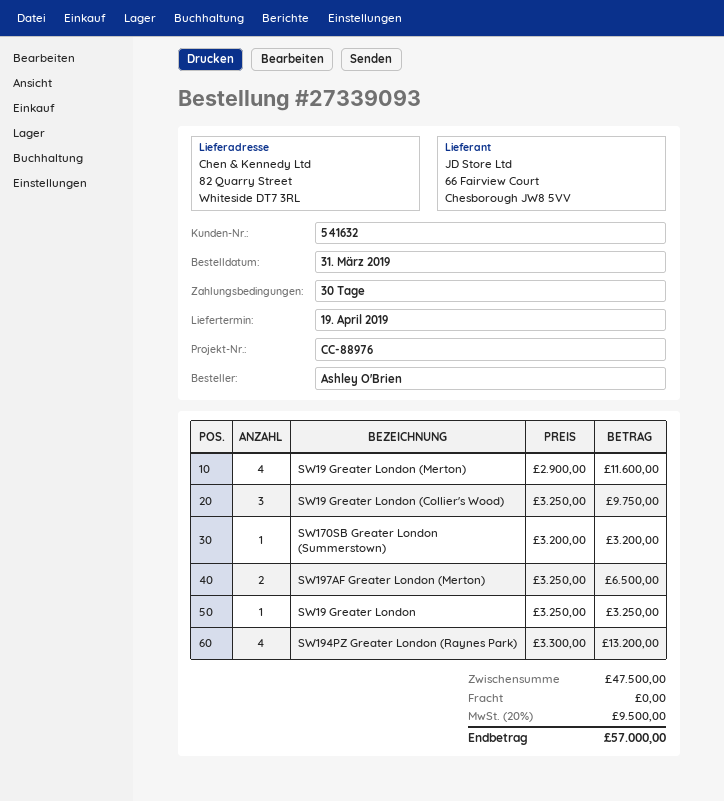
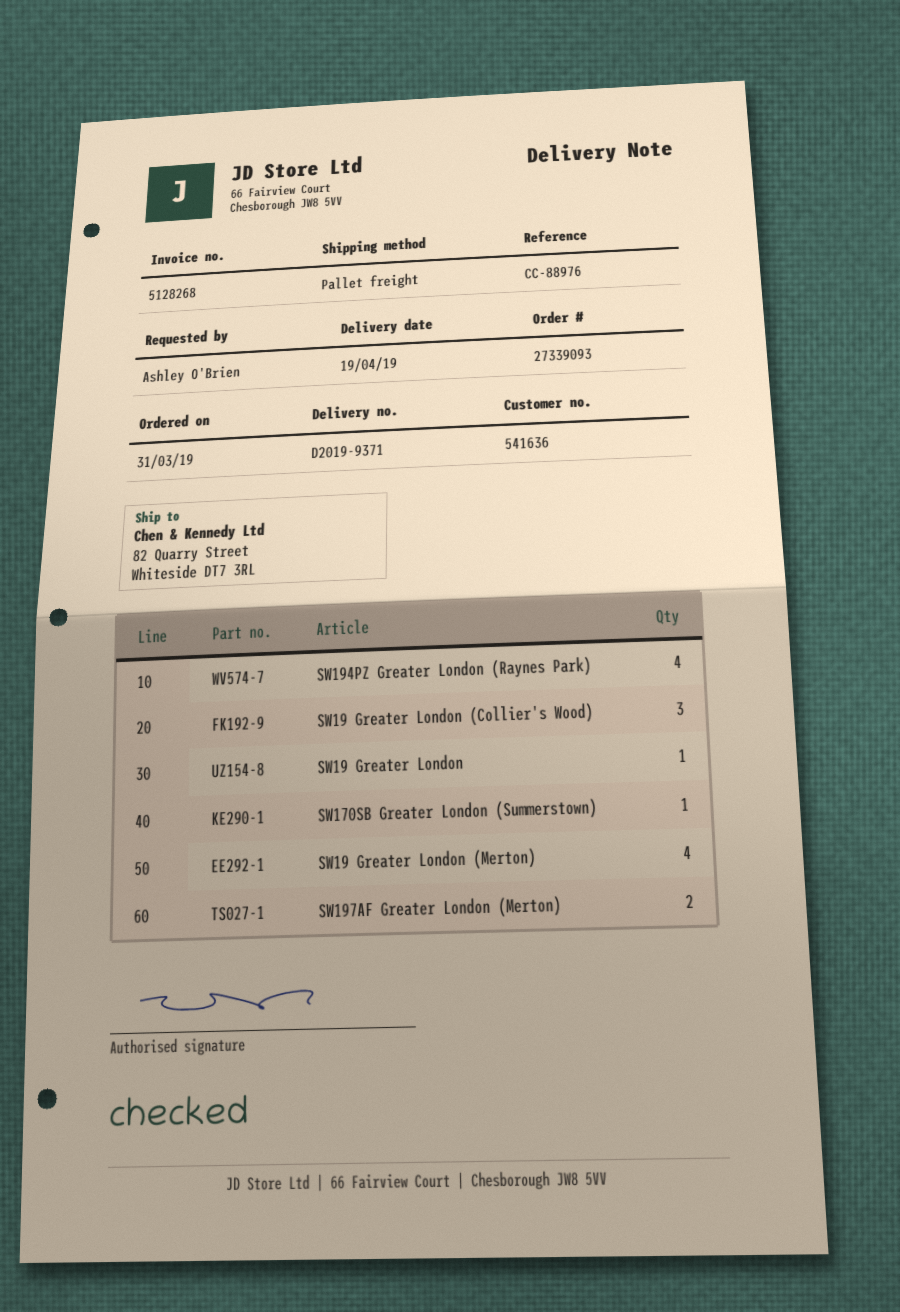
customer number: 541632 -> 541636

